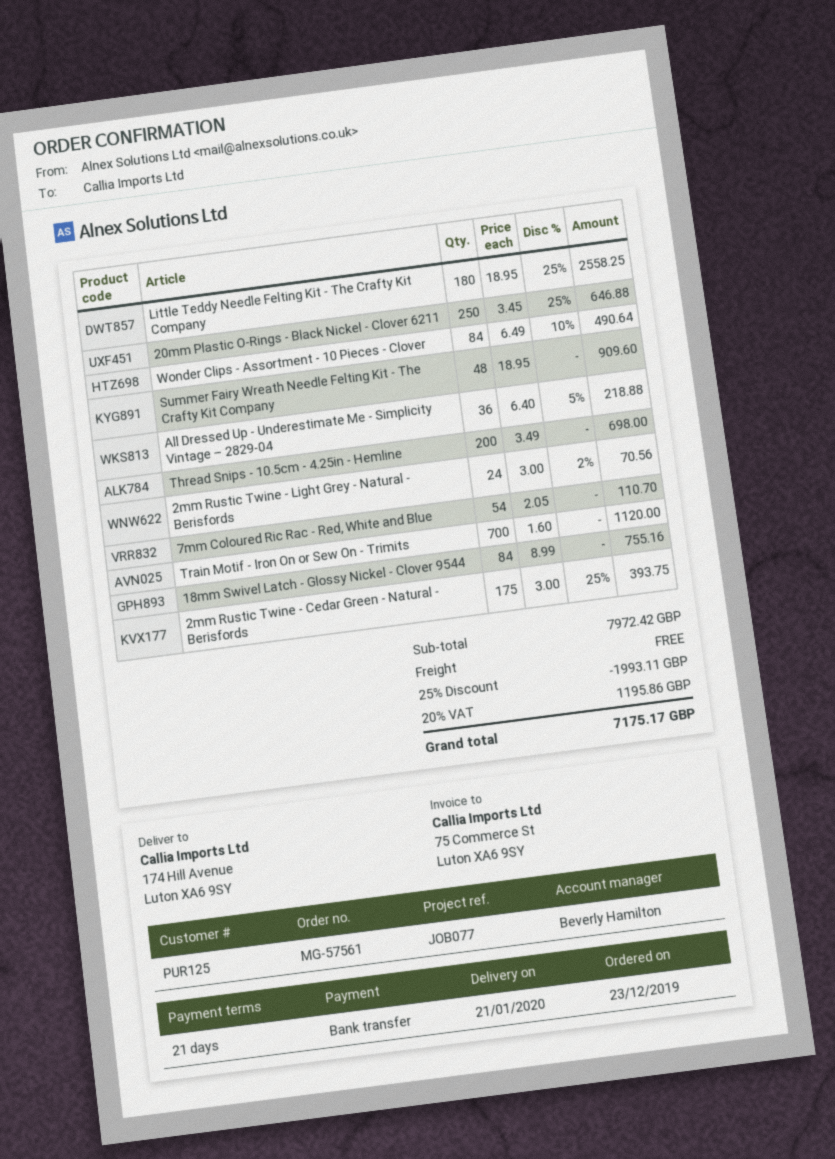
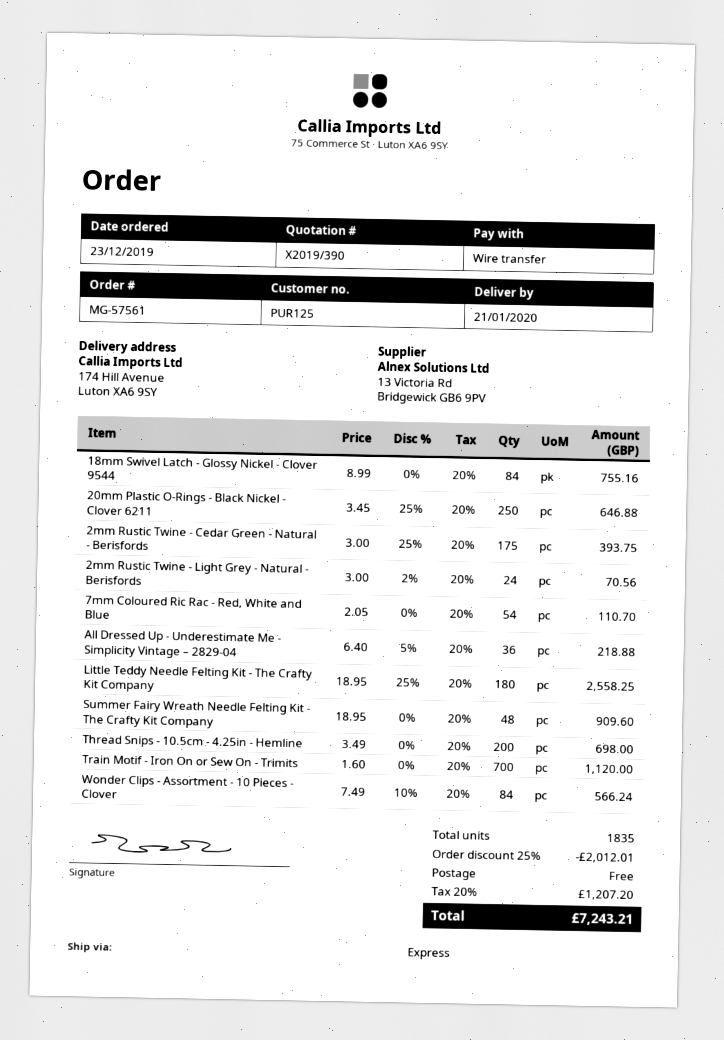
Wonder Clips - Assortment - 10 Pieces - Clover: 84 x 6.49 - 10% = 490.64 -> 84 x 7.49 - 10% = 566.24
discount: 25% = 1993.11 -> 25% = 2012.01
tax: 20% = 1195.86 -> 20% = 1207.20
total: 7175.17 -> 7243.21

